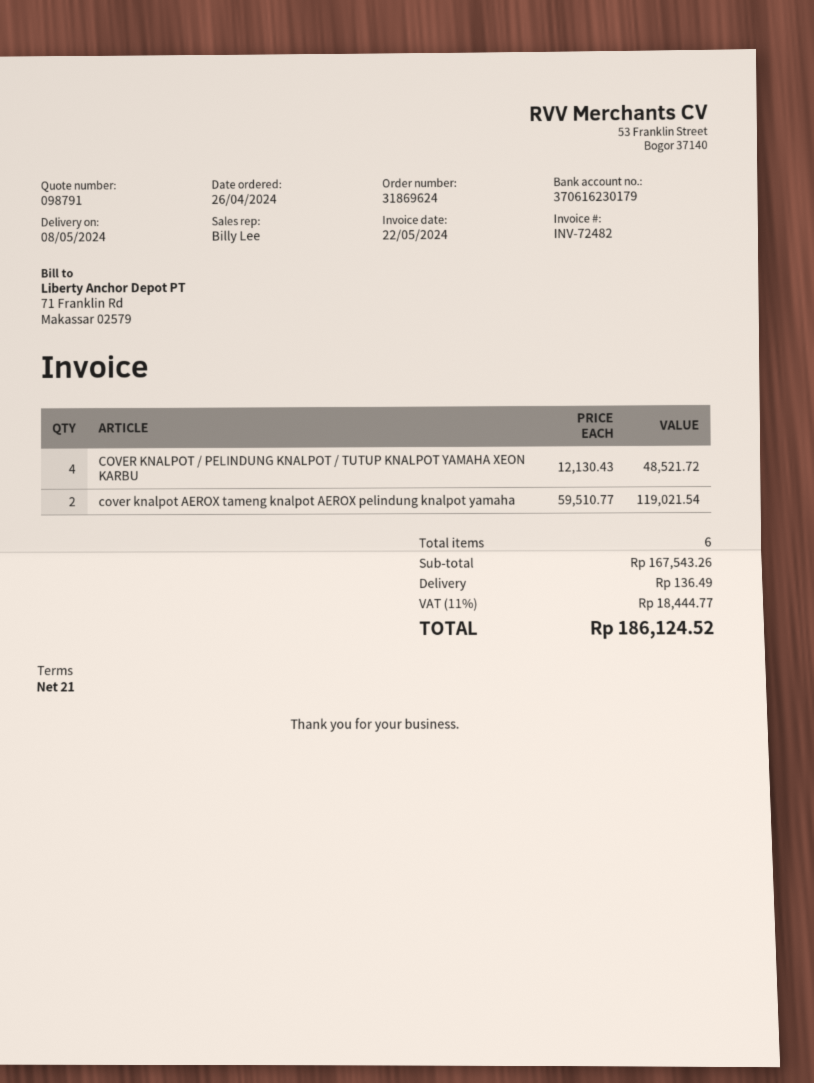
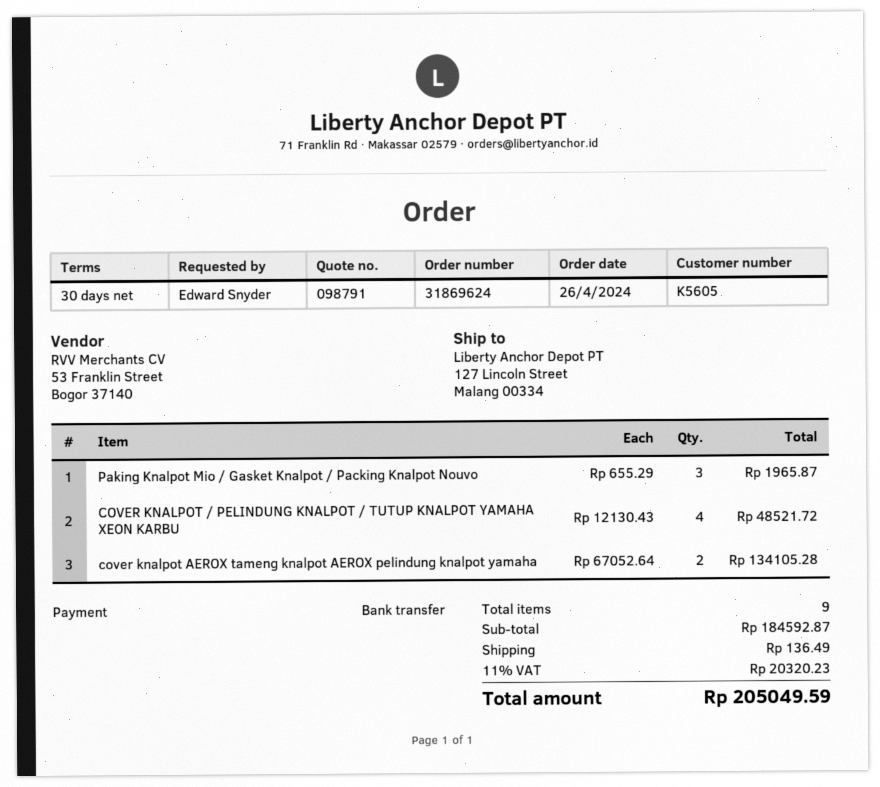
payment terms: 21 days -> 30 days
cover knalpot AEROX tameng knalpot AEROX pelindung knalpot yamaha: 2 x 59510.77 = 119021.54 -> 2 x 67052.64 = 134105.28
Paking Knalpot Mio / Gasket Knalpot / Packing Knalpot Nouvo: none -> 3 x 655.29 = 1965.87
total quantity: 6 -> 9
subtotal: 167543.26 -> 184592.87
tax: 11% = 18444.77 -> 11% = 20320.23
total: 186124.52 -> 205049.59

